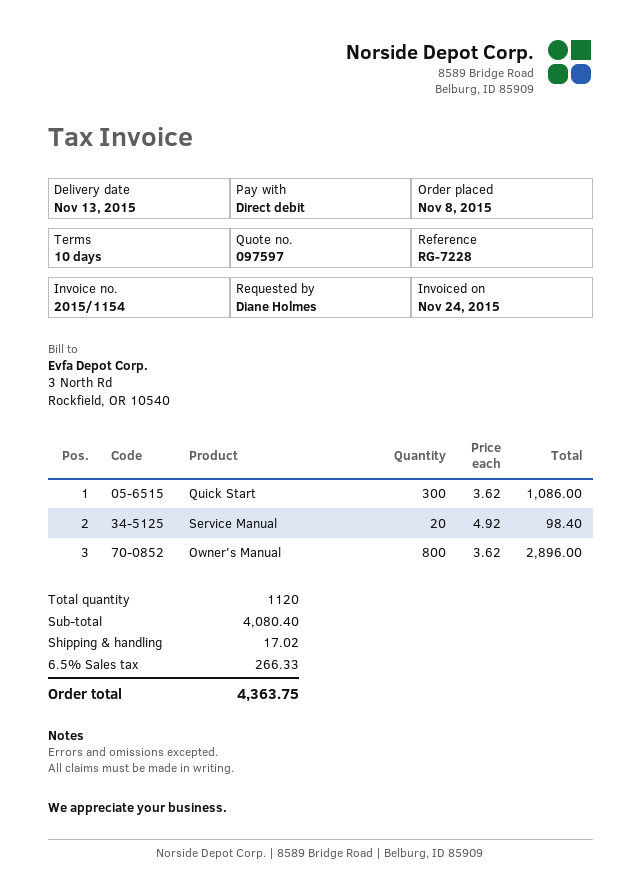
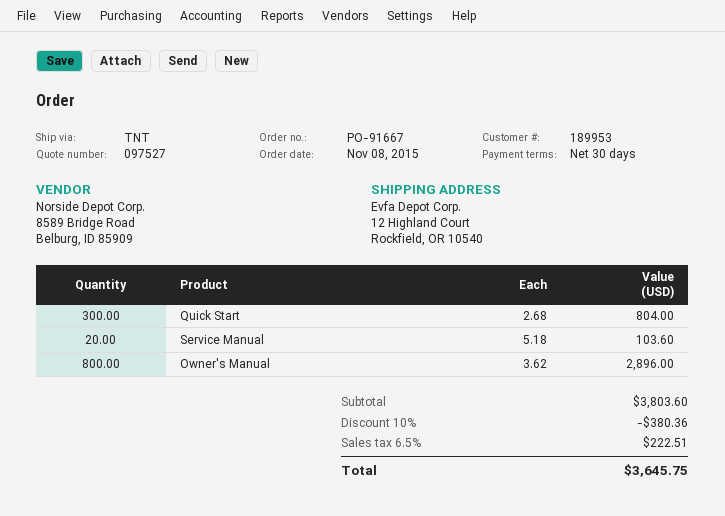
quote number: 097597 -> 097527
payment terms: 10 days -> 30 days
Quick Start: 300 x 3.62 = 1086.00 -> 300 x 2.68 = 804.00
Service Manual: 20 x 4.92 = 98.40 -> 20 x 5.18 = 103.60
subtotal: 4080.40 -> 3803.60
discount: none -> 10% = 380.36
shipping: 17.02 -> none
tax: 6.5% = 266.33 -> 6.5% = 222.51
total: 4363.75 -> 3645.75

